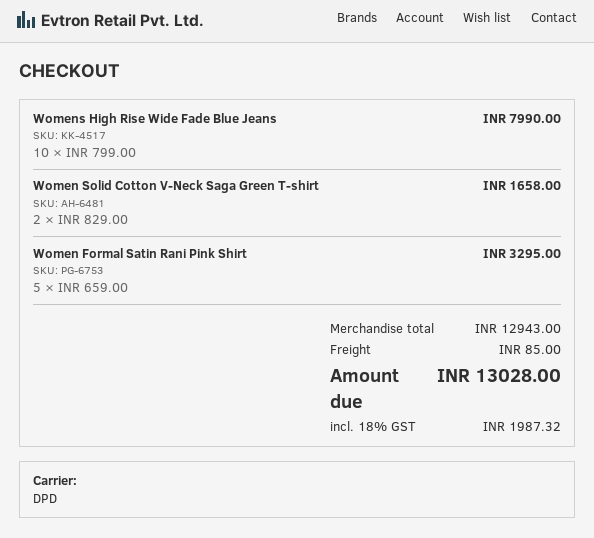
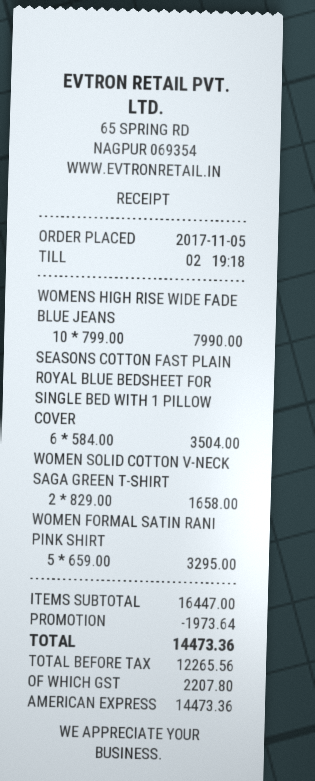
SEASONS COTTON FAST PLAIN ROYAL BLUE BEDSHEET FOR SINGLE BED WITH 1 PILLOW COVER: none -> 6 x 584.00 = 3504.00
subtotal: 12943.00 -> 16447.00
discount: none -> 1973.64
shipping: 85.00 -> none
tax: 1987.32 -> 2207.80
total: 13028.00 -> 14473.36

